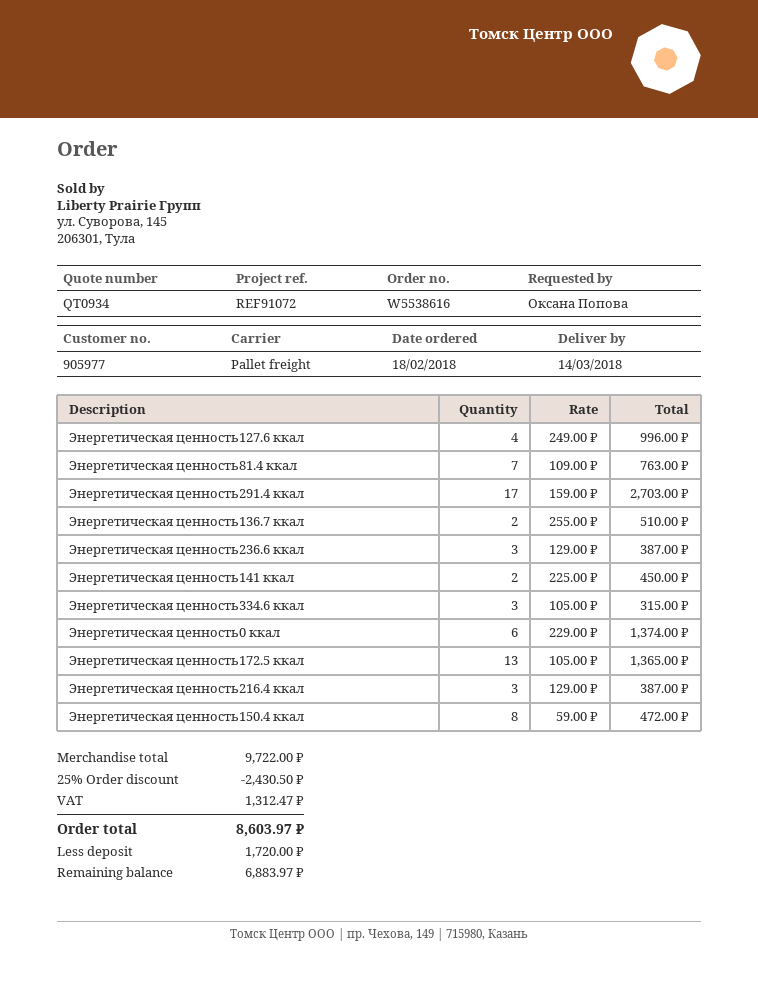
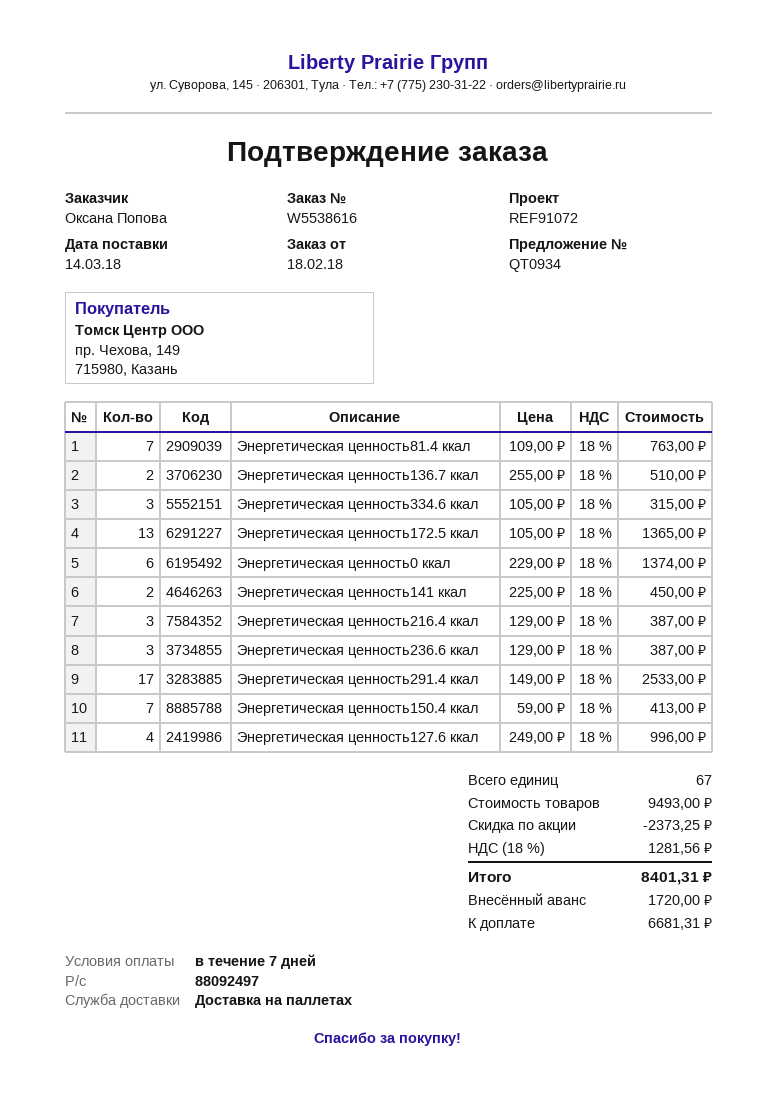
Энергетическая ценность291.4 ккал: 17 x 159.00 = 2703.00 -> 17 x 149.00 = 2533.00
Энергетическая ценность150.4 ккал: 8 x 59.00 = 472.00 -> 7 x 59.00 = 413.00
subtotal: 9722.00 -> 9493.00
discount: 2430.50 -> 2373.25
tax: 1312.47 -> 1281.56
total: 8603.97 -> 8401.31
balance: 6883.97 -> 6681.31

